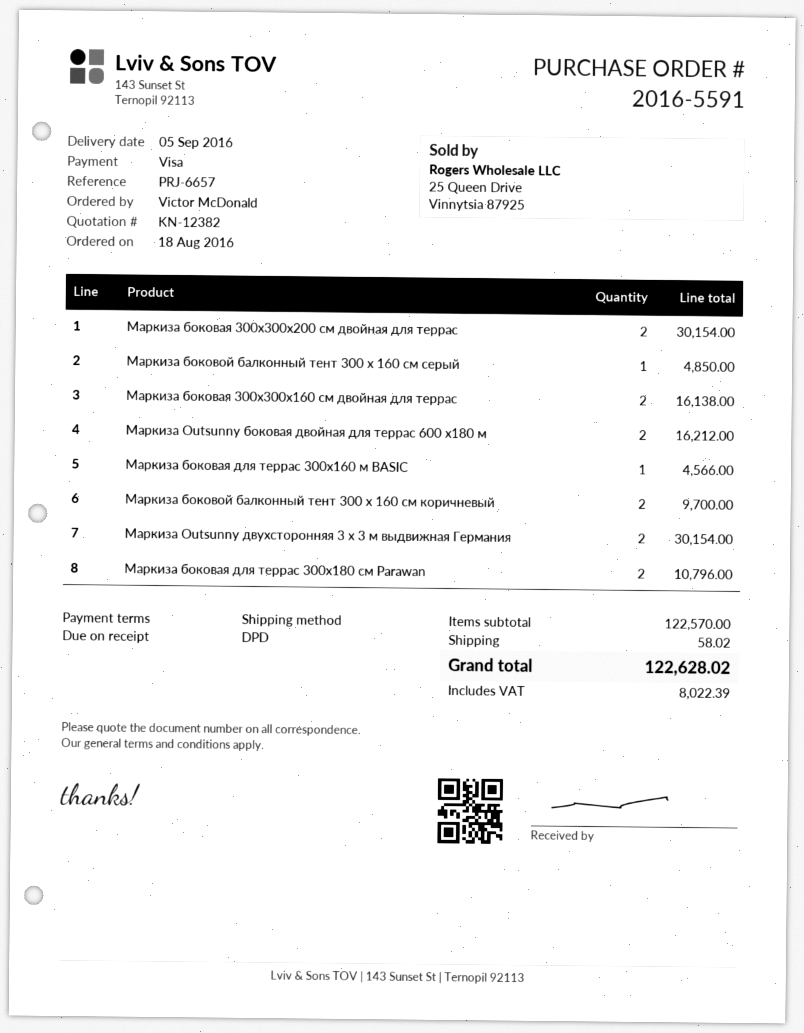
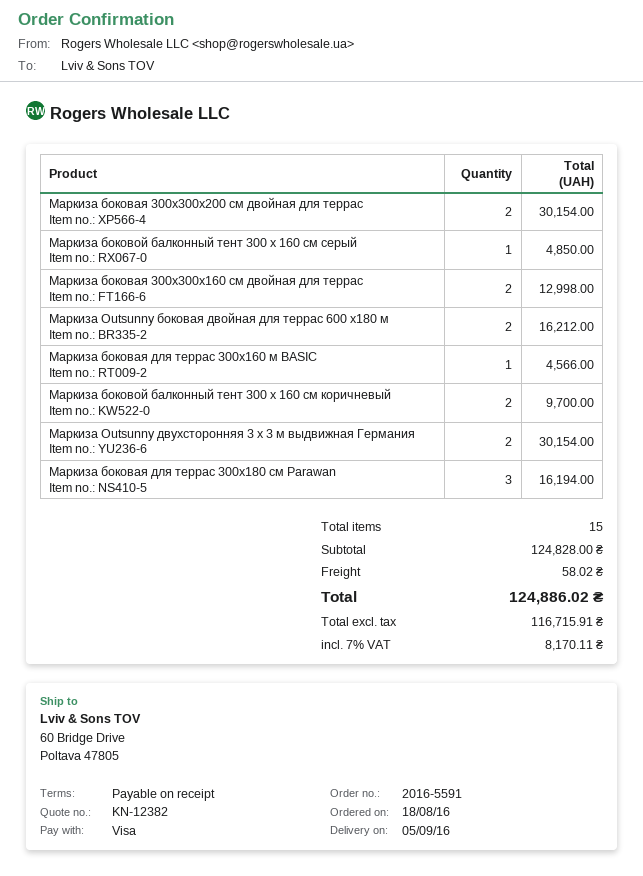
Маркиза боковая 300х300х160 см двойная для террас: 2 for 16138.00 -> 2 for 12998.00
Маркиза боковая для террас 300x180 см Parawan: 2 for 10796.00 -> 3 for 16194.00
subtotal: 122570.00 -> 124828.00
tax: 8022.39 -> 8170.11
total: 122628.02 -> 124886.02

